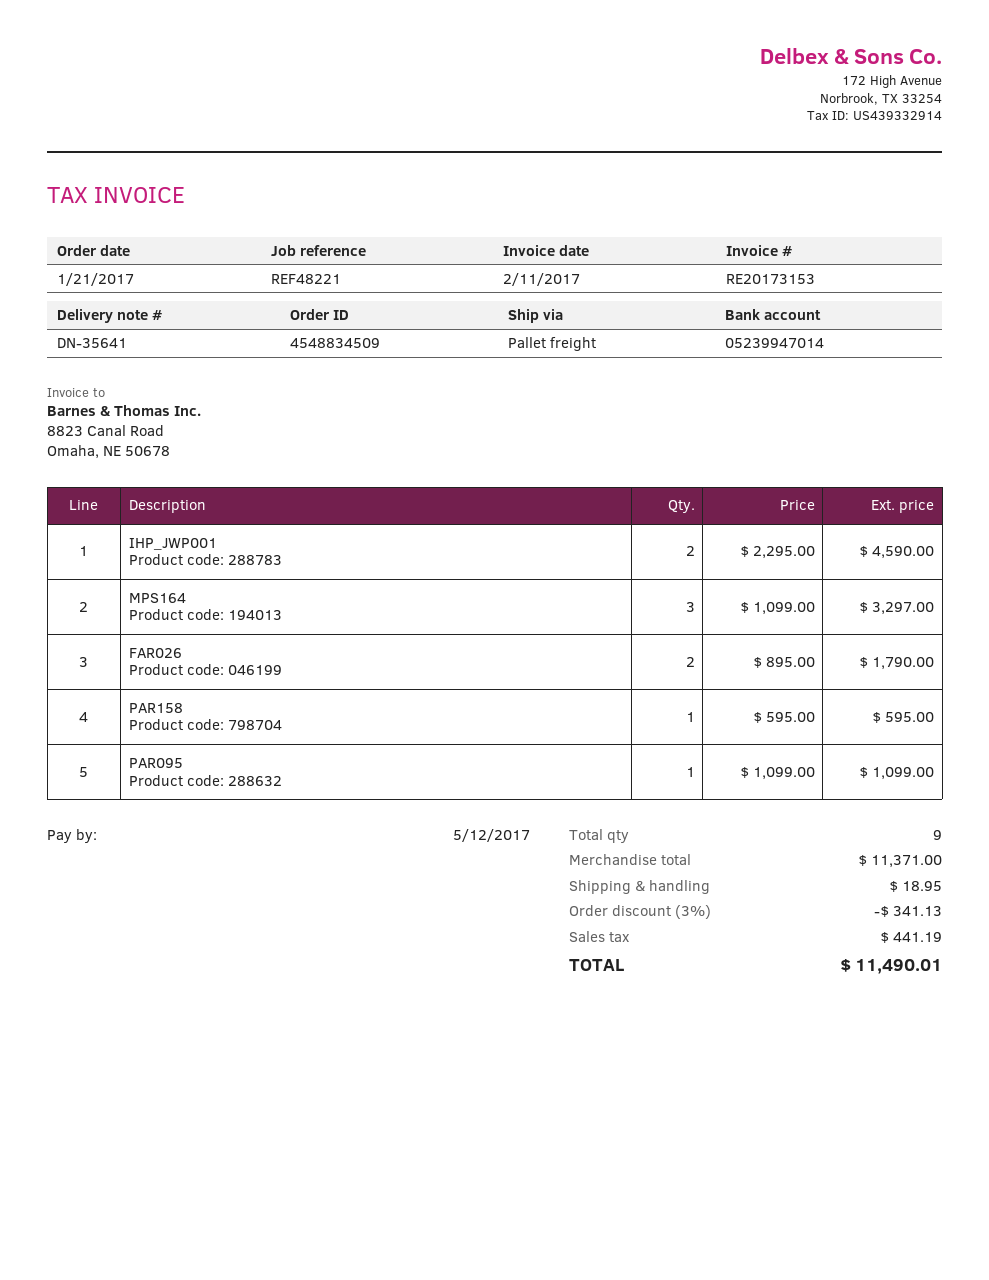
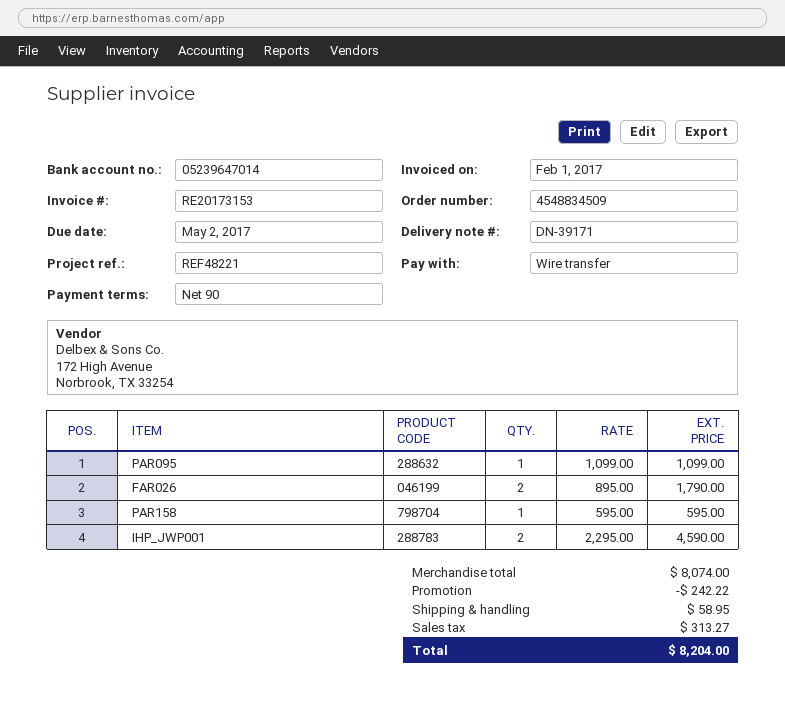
delivery note number: DN-35641 -> DN-39171
invoice date: 2017-02-11 -> 2017-02-01
due date: 2017-05-12 -> 2017-05-02
bank account: 05239947014 -> 05239647014
MPS164: 3 x 1099.00 = 3297.00 -> none
subtotal: 11371.00 -> 8074.00
discount: 341.13 -> 242.22
shipping: 18.95 -> 58.95
tax: 441.19 -> 313.27
total: 11490.01 -> 8204.00

